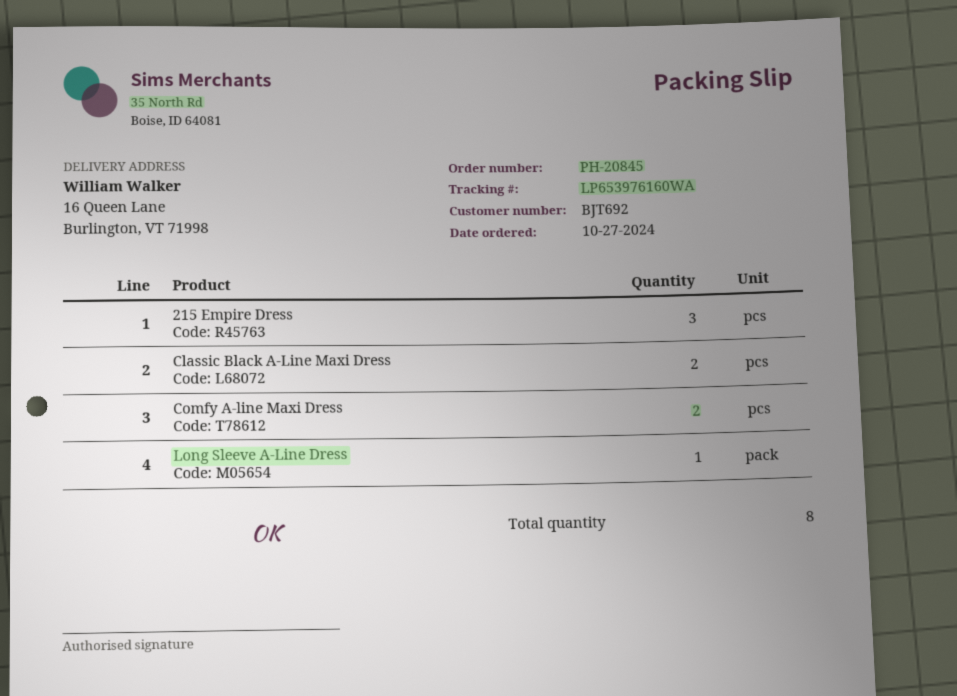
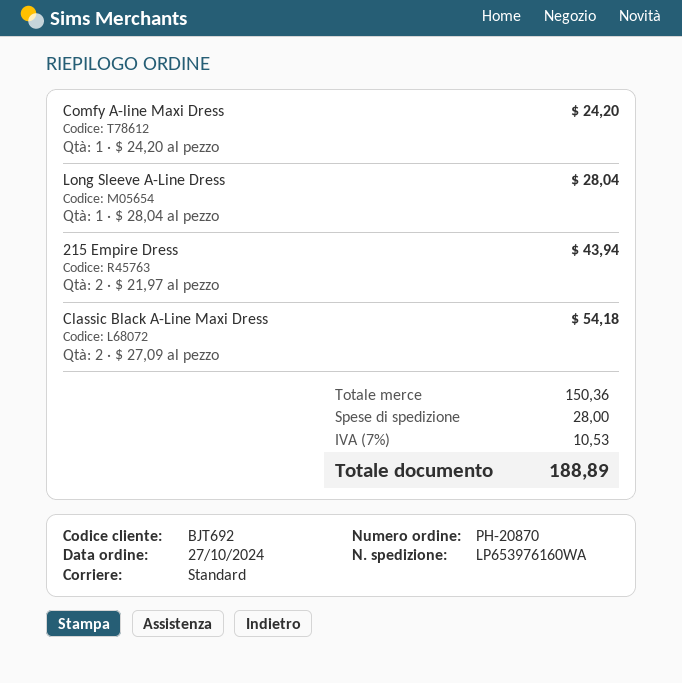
order number: PH-20845 -> PH-20870
215 Empire Dress: 3 -> 2
Comfy A-line Maxi Dress: 2 -> 1

